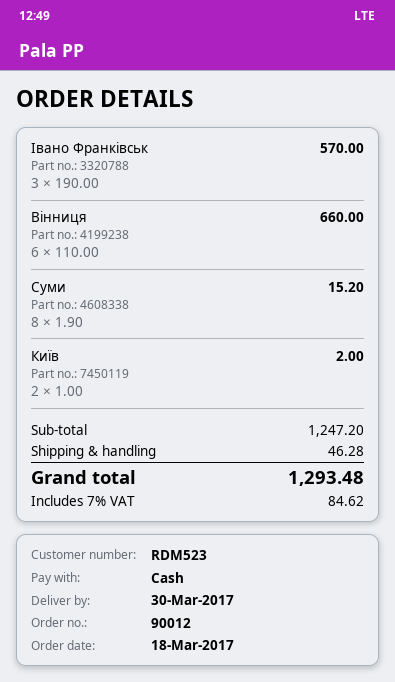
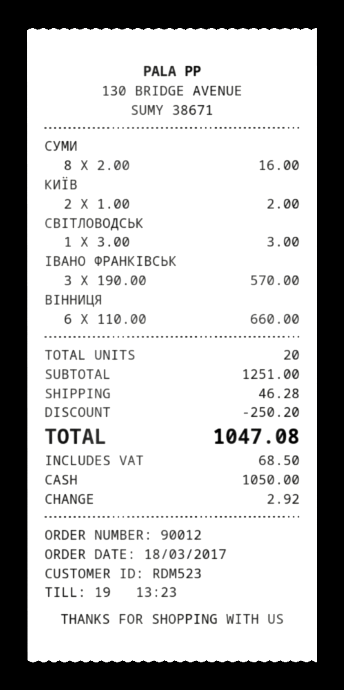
Суми: 8 x 1.90 = 15.20 -> 8 x 2.00 = 16.00
СВІТЛОВОДСЬК: none -> 1 x 3.00 = 3.00
subtotal: 1247.20 -> 1251.00
discount: none -> 250.20
tax: 84.62 -> 68.50
total: 1293.48 -> 1047.08

